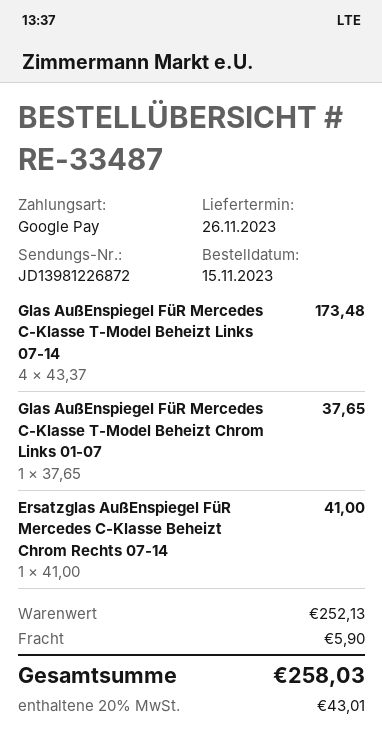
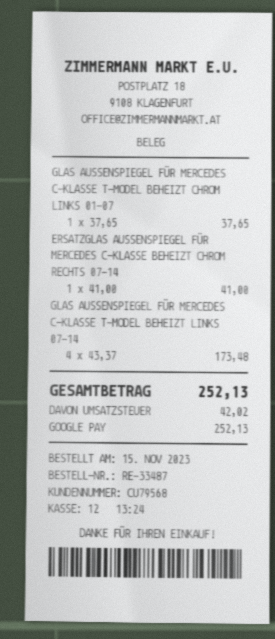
shipping: 5.90 -> none
tax: 43.01 -> 42.02
total: 258.03 -> 252.13

